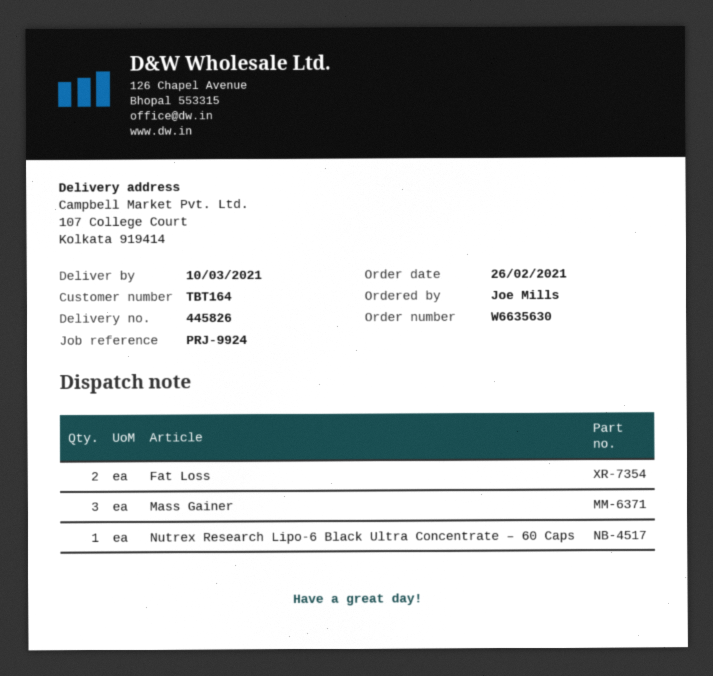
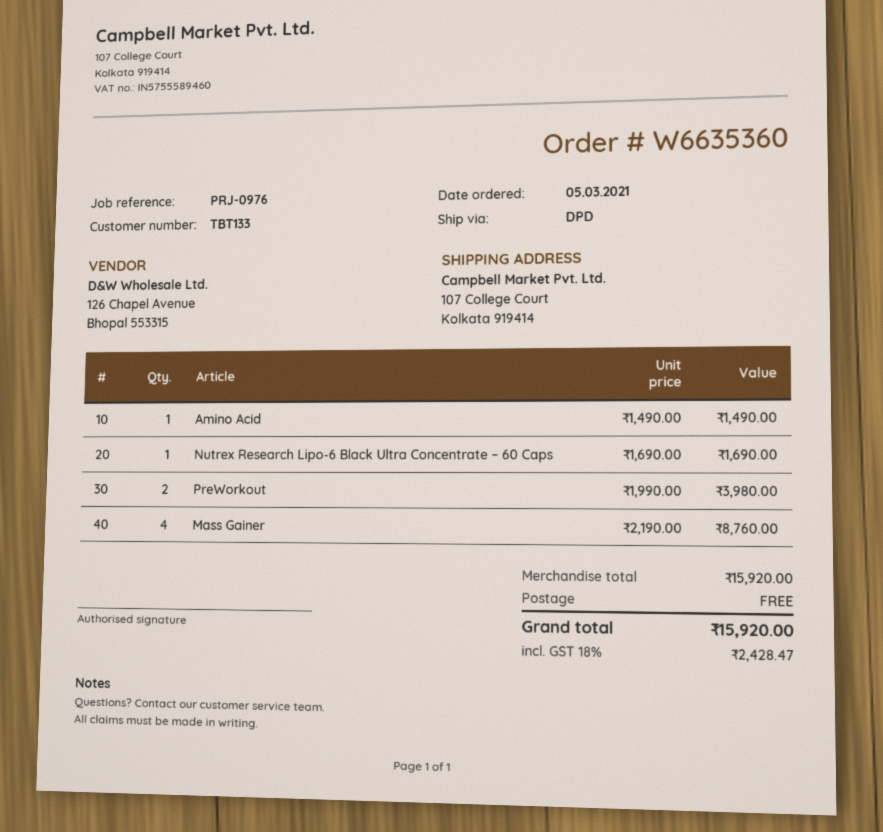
order number: W6635630 -> W6635360
order date: 2021-02-26 -> 2021-03-05
customer number: TBT164 -> TBT133
reference: PRJ-9924 -> PRJ-0976
Fat Loss: 2 -> none
Mass Gainer: 3 -> 4
Amino Acid: none -> 1
PreWorkout: none -> 2

